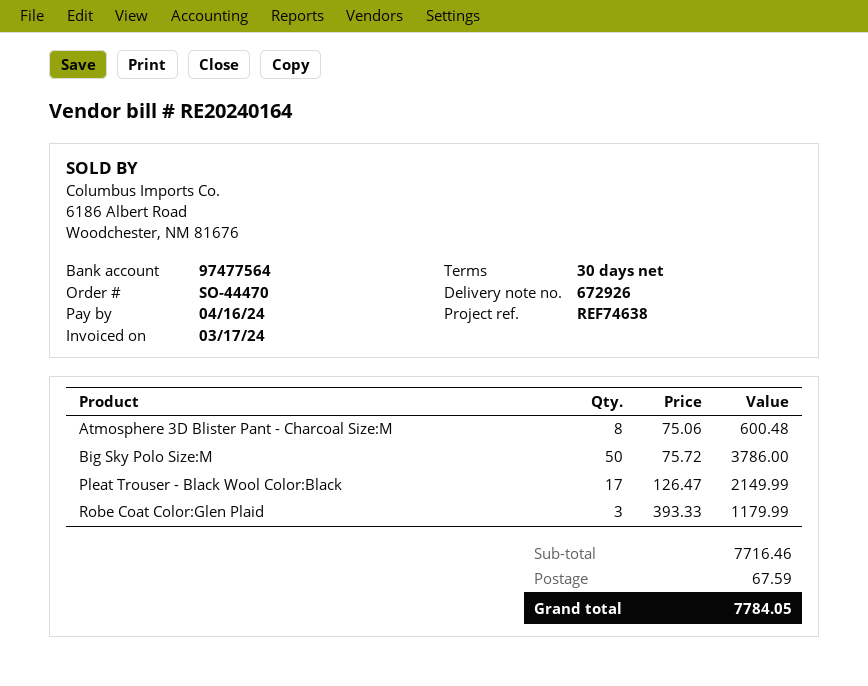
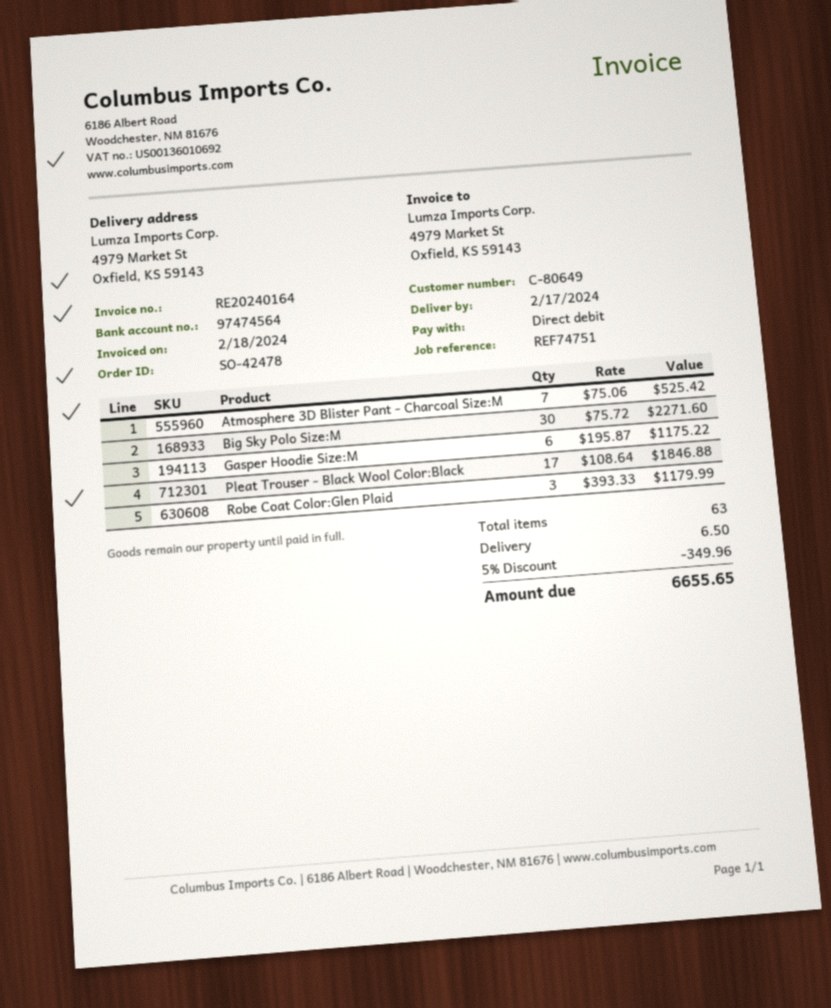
order number: SO-44470 -> SO-42478
invoice date: 2024-03-17 -> 2024-02-18
reference: REF74638 -> REF74751
bank account: 97477564 -> 97474564
Atmosphere 3D Blister Pant - Charcoal Size:M: 8 x 75.06 = 600.48 -> 7 x 75.06 = 525.42
Big Sky Polo Size:M: 50 x 75.72 = 3786.00 -> 30 x 75.72 = 2271.60
Pleat Trouser - Black Wool Color:Black: 17 x 126.47 = 2149.99 -> 17 x 108.64 = 1846.88
Gasper Hoodie Size:M: none -> 6 x 195.87 = 1175.22
discount: none -> 5% = 349.96
shipping: 67.59 -> 6.50
total: 7784.05 -> 6655.65

